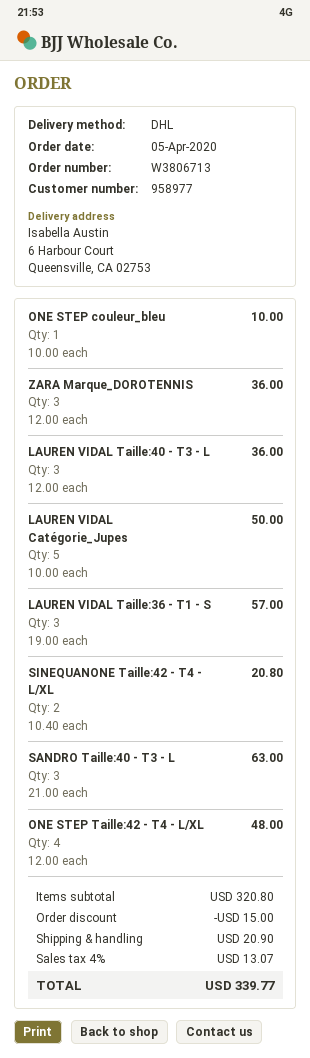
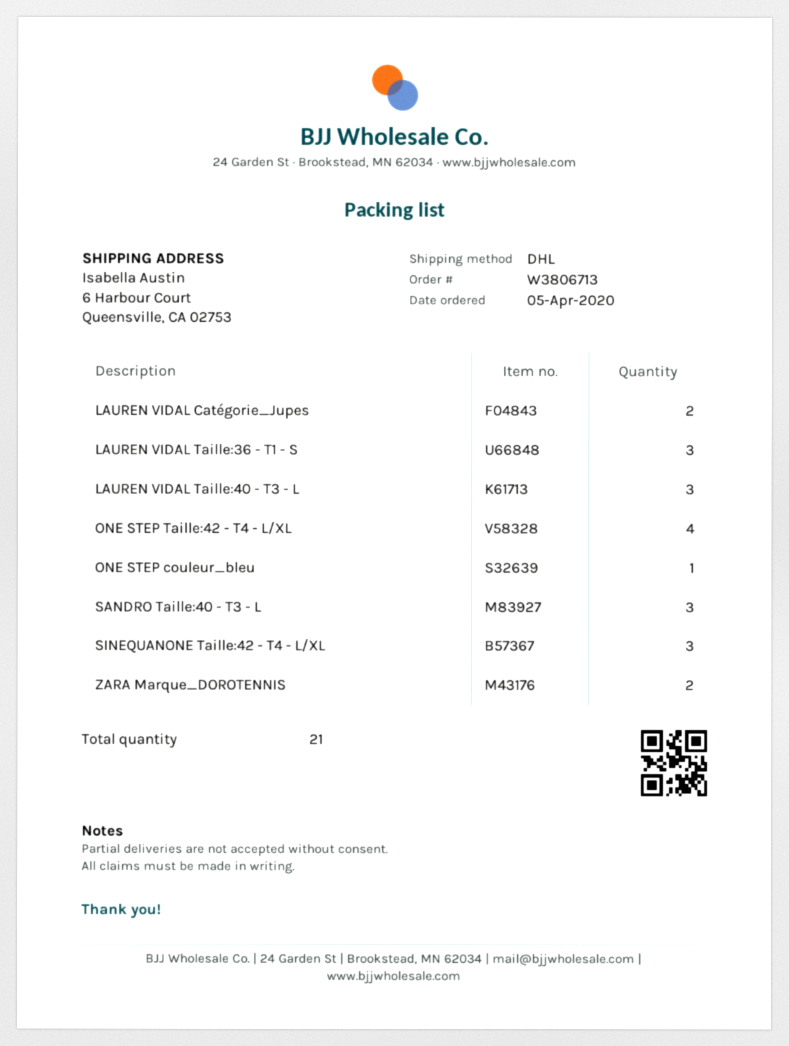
ZARA Marque_DOROTENNIS: 3 -> 2
LAUREN VIDAL Catégorie_Jupes: 5 -> 2
SINEQUANONE Taille:42 - T4 - L/XL: 2 -> 3

